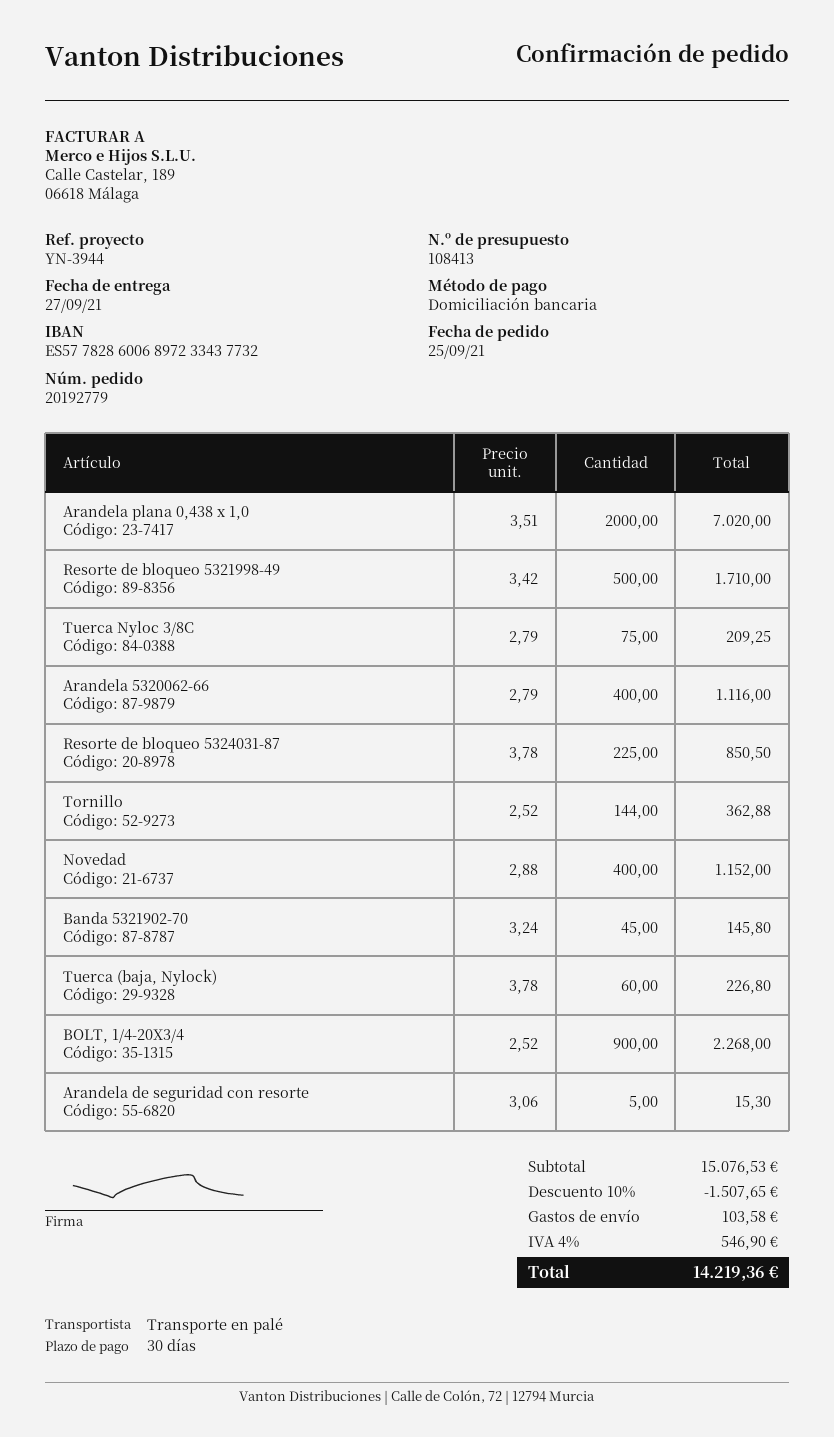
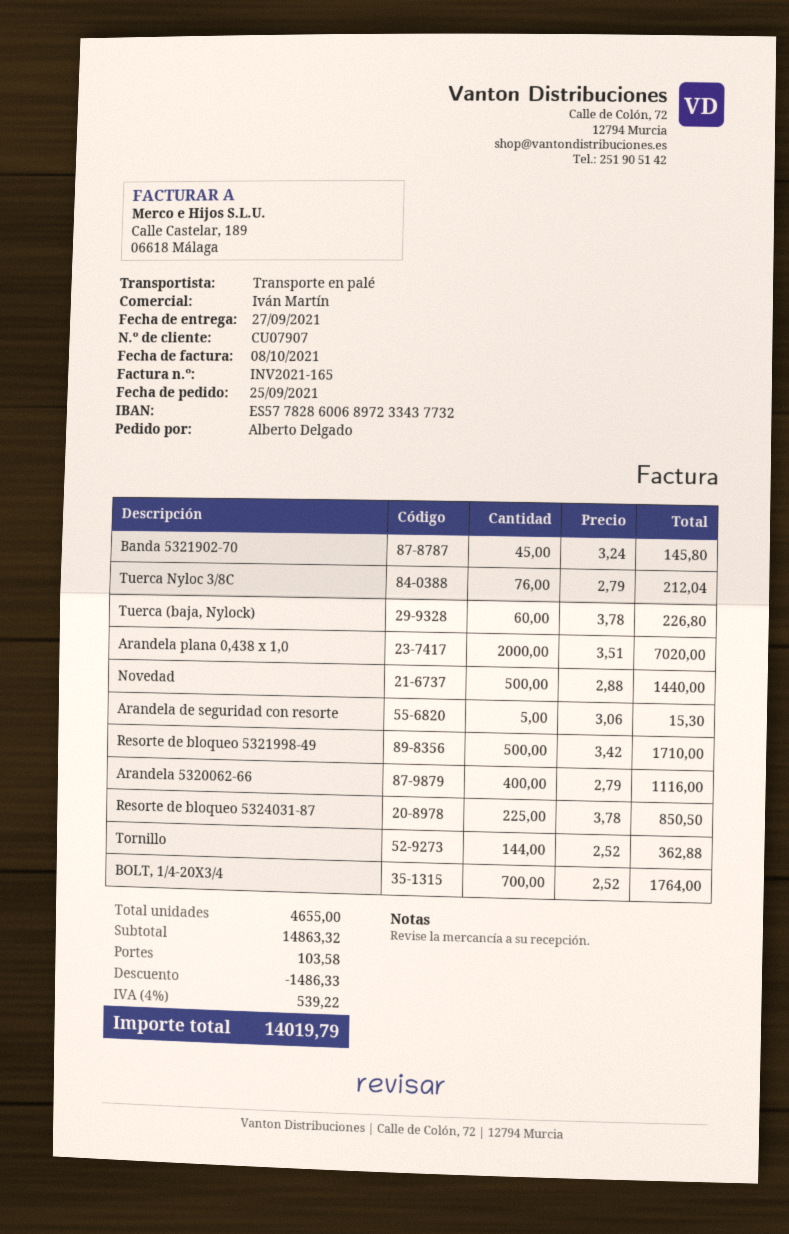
Tuerca Nyloc 3/8C: 75 x 2.79 = 209.25 -> 76 x 2.79 = 212.04
Novedad: 400 x 2.88 = 1152.00 -> 500 x 2.88 = 1440.00
BOLT, 1/4-20X3/4: 900 x 2.52 = 2268.00 -> 700 x 2.52 = 1764.00
subtotal: 15076.53 -> 14863.32
discount: 1507.65 -> 1486.33
tax: 4% = 546.90 -> 4% = 539.22
total: 14219.36 -> 14019.79

